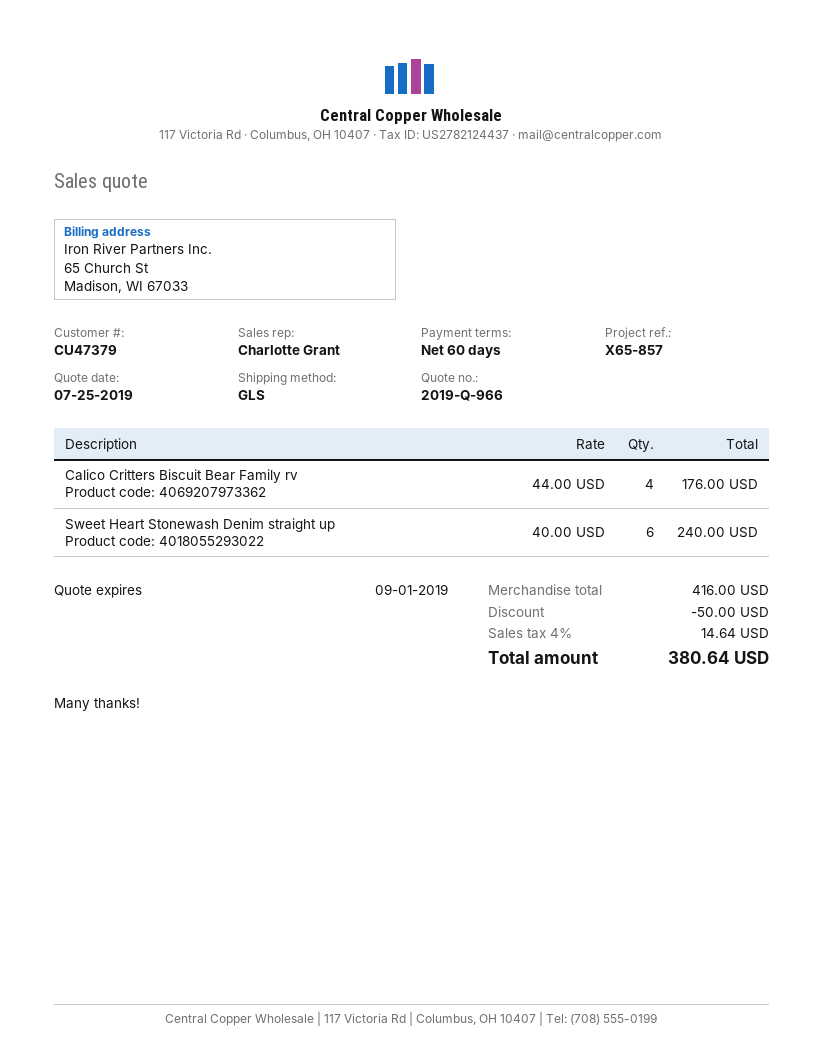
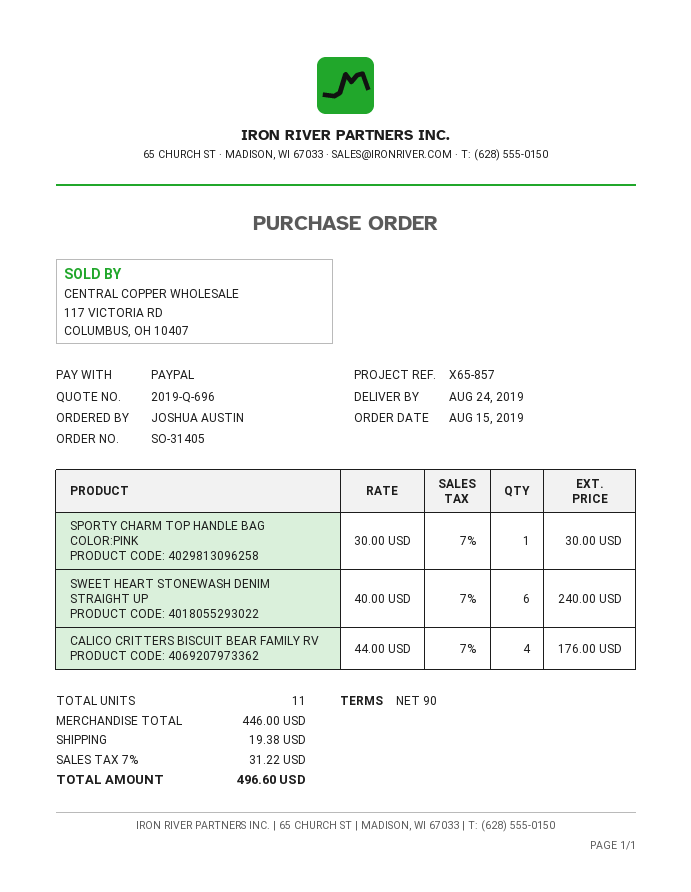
quote number: 2019-Q-966 -> 2019-Q-696
payment terms: 60 days -> 90 days
SPORTY CHARM TOP HANDLE BAG COLOR:PINK: none -> 1 x 30.00 = 30.00
subtotal: 416.00 -> 446.00
discount: 50.00 -> none
shipping: none -> 19.38
tax: 4% = 14.64 -> 7% = 31.22
total: 380.64 -> 496.60

